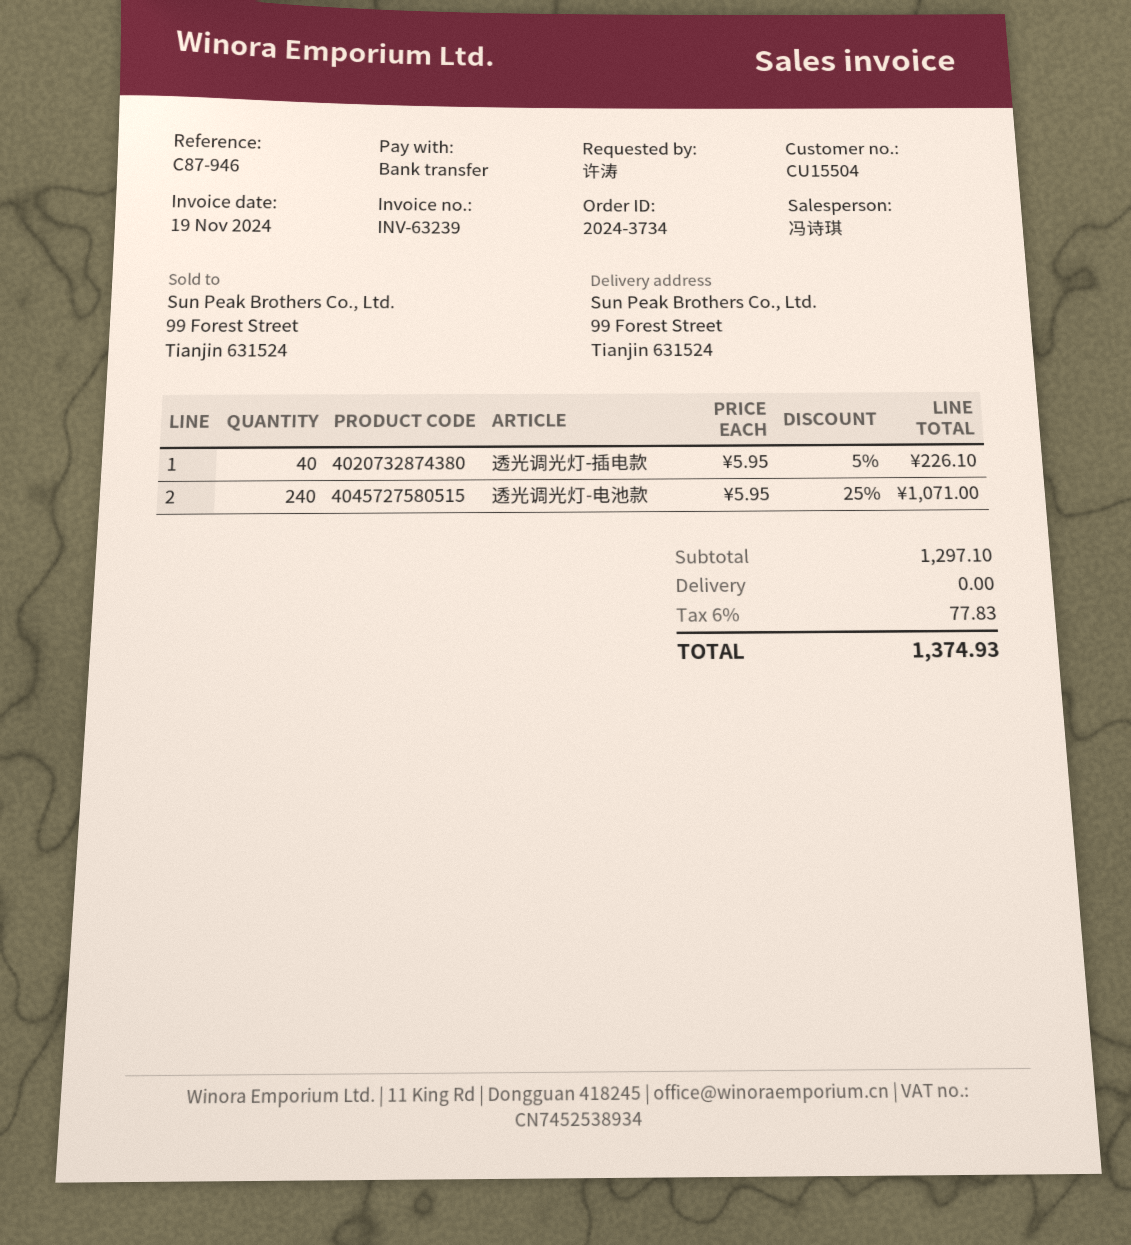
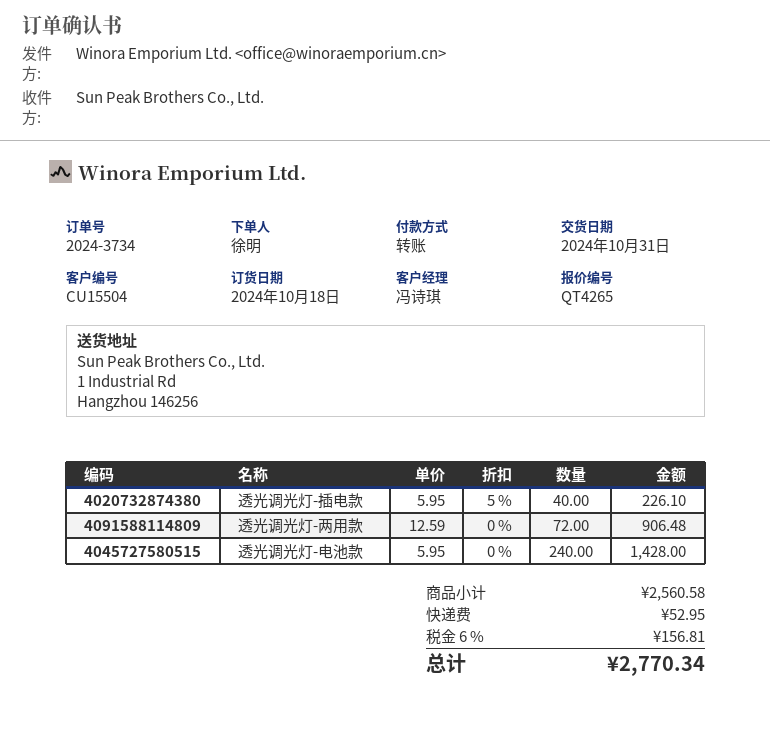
ordered by: 许涛 -> 徐明
ship to: 99 Forest Street, Tianjin 631524 -> 1 Industrial Rd, Hangzhou 146256
透光调光灯-电池款: 240 x 5.95 - 25% = 1071.00 -> 240 x 5.95 = 1428.00
透光调光灯-两用款: none -> 72 x 12.59 = 906.48
subtotal: 1297.10 -> 2560.58
shipping: 0.00 -> 52.95
tax: 6% = 77.83 -> 6% = 156.81
total: 1374.93 -> 2770.34

